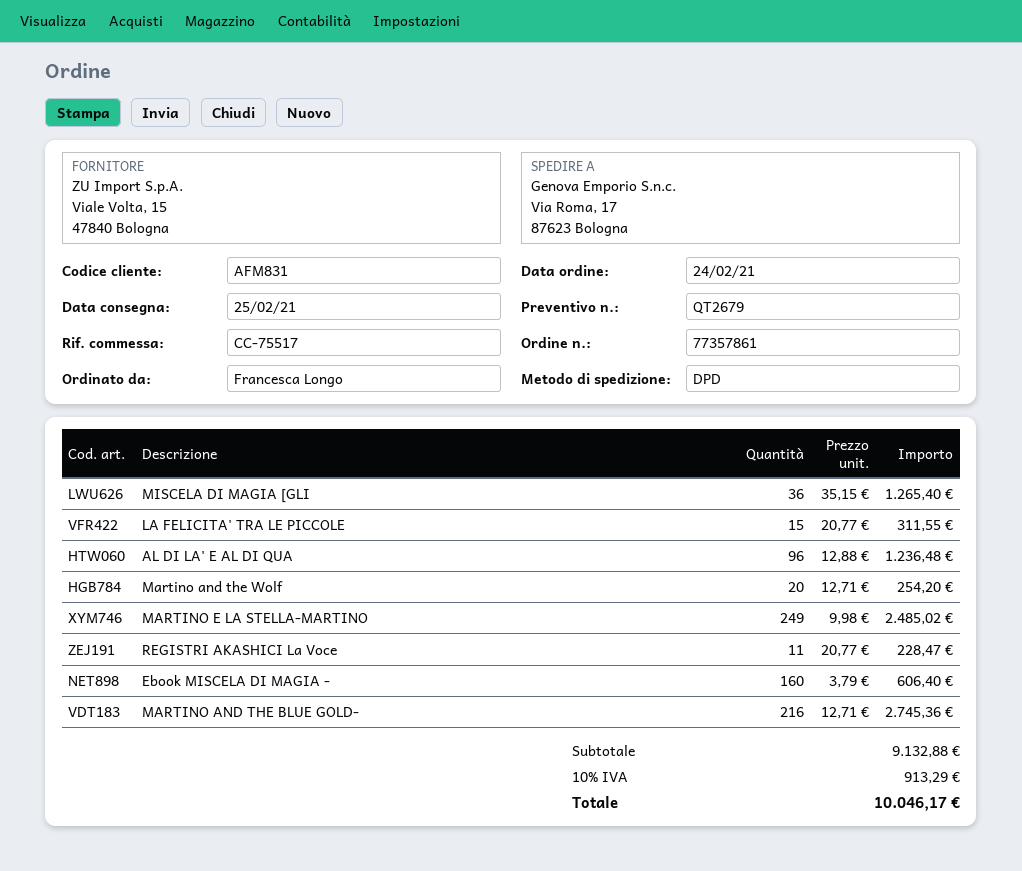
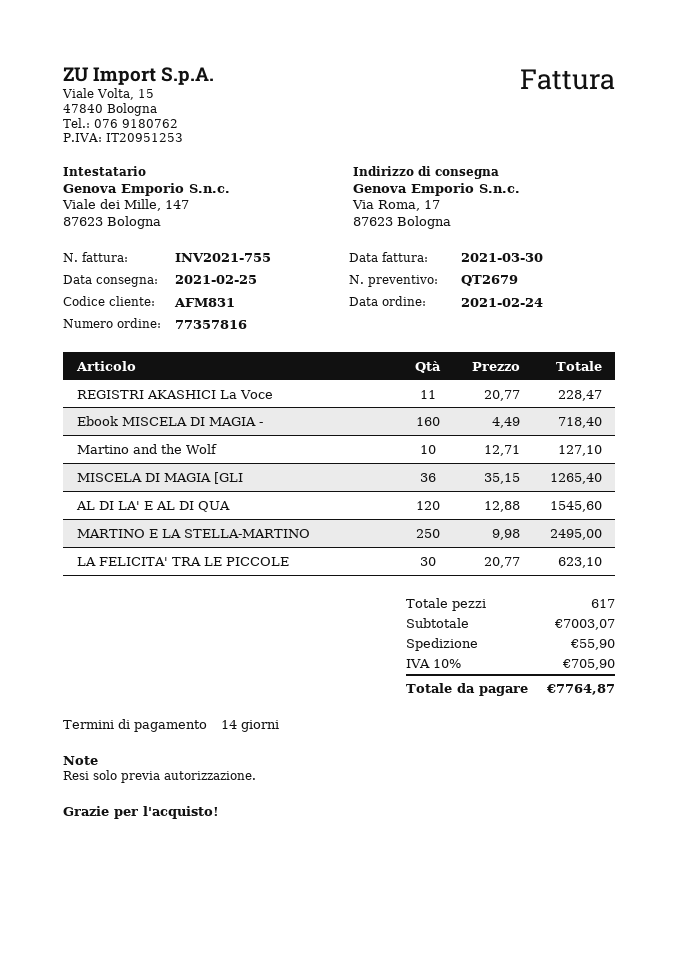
order number: 77357861 -> 77357816
LA FELICITA' TRA LE PICCOLE: 15 x 20.77 = 311.55 -> 30 x 20.77 = 623.10
AL DI LA' E AL DI QUA: 96 x 12.88 = 1236.48 -> 120 x 12.88 = 1545.60
Martino and the Wolf: 20 x 12.71 = 254.20 -> 10 x 12.71 = 127.10
MARTINO E LA STELLA-MARTINO: 249 x 9.98 = 2485.02 -> 250 x 9.98 = 2495.00
Ebook MISCELA DI MAGIA -: 160 x 3.79 = 606.40 -> 160 x 4.49 = 718.40
MARTINO AND THE BLUE GOLD-: 216 x 12.71 = 2745.36 -> none
subtotal: 9132.88 -> 7003.07
shipping: none -> 55.90
tax: 10% = 913.29 -> 10% = 705.90
total: 10046.17 -> 7764.87

